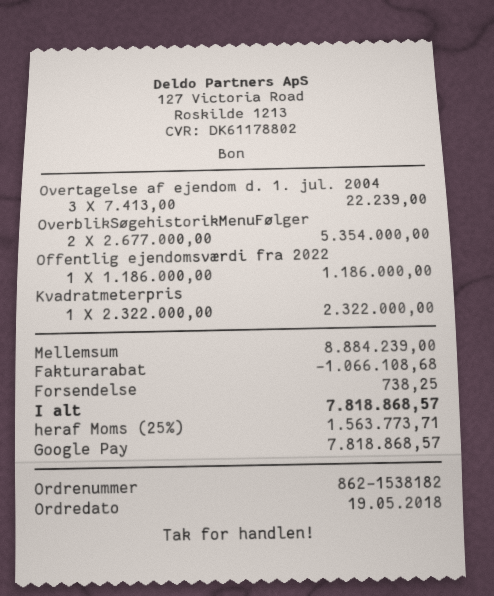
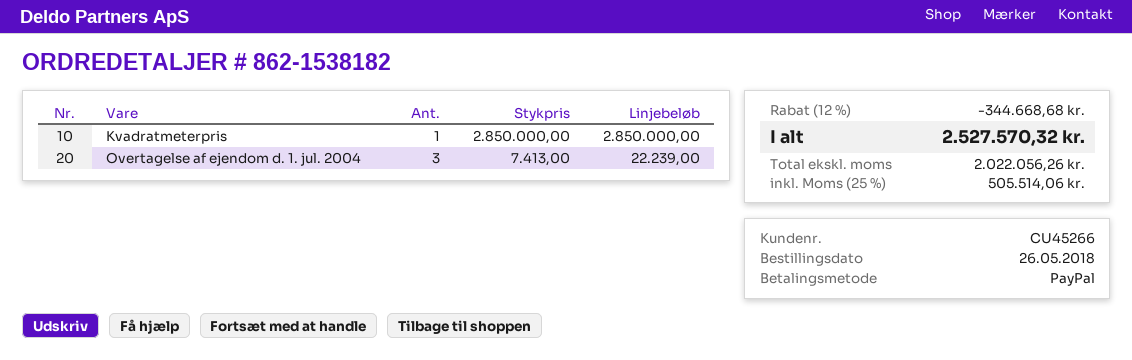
order date: 2018-05-19 -> 2018-05-26
payment method: Google Pay -> PayPal
OverblikSøgehistorikMenuFølger: 2 x 2677000.00 = 5354000.00 -> none
Offentlig ejendomsværdi fra 2022: 1 x 1186000.00 = 1186000.00 -> none
Kvadratmeterpris: 1 x 2322000.00 = 2322000.00 -> 1 x 2850000.00 = 2850000.00
discount: 1066108.68 -> 344668.68
shipping: 738.25 -> none
tax: 25% = 1563773.71 -> 25% = 505514.06
total: 7818868.57 -> 2527570.32

